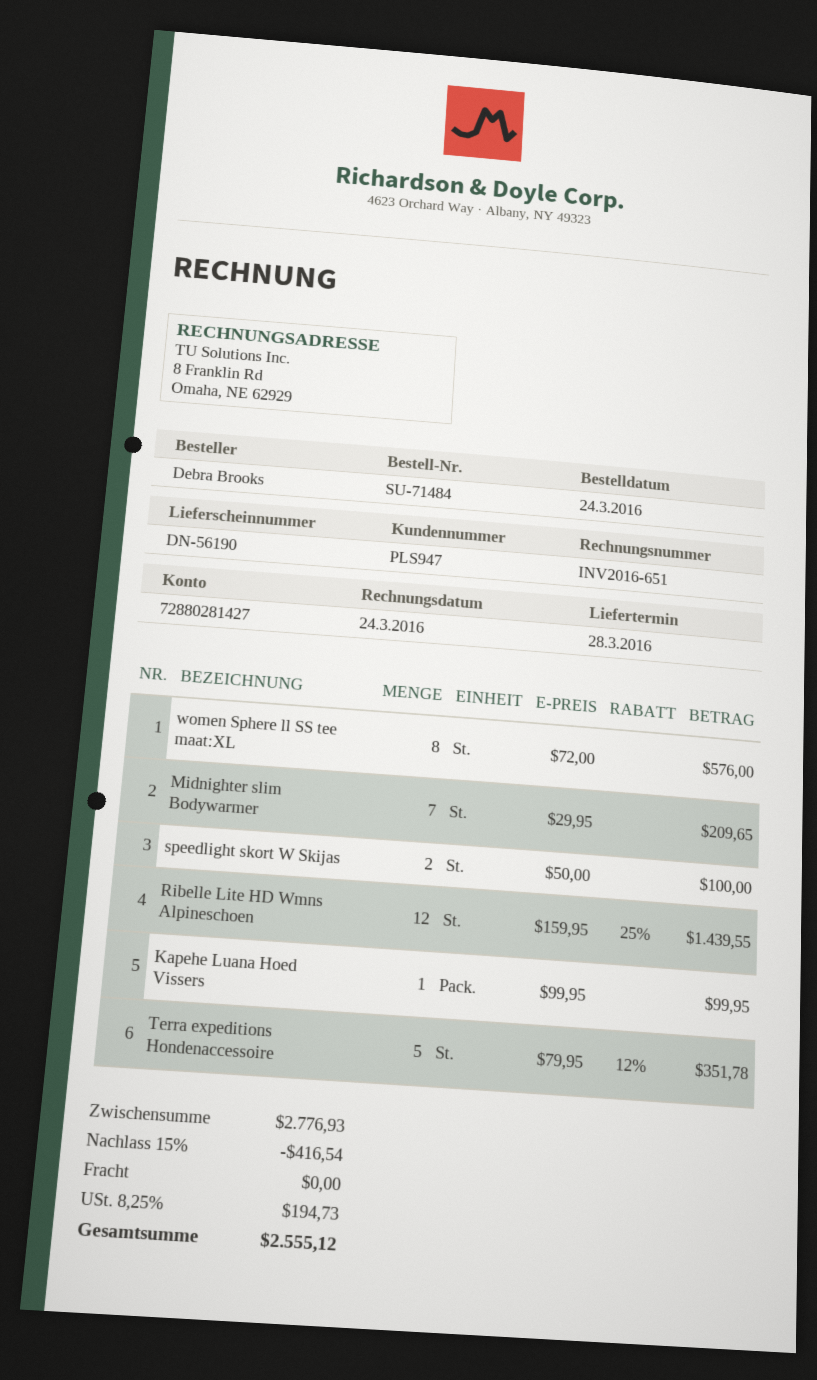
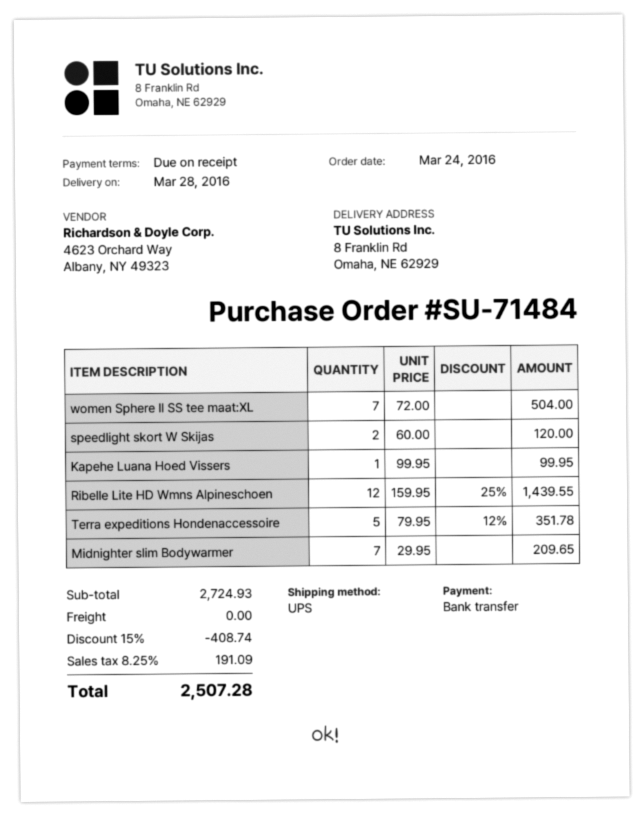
women Sphere ll SS tee maat:XL: 8 x 72.00 = 576.00 -> 7 x 72.00 = 504.00
speedlight skort W Skijas: 2 x 50.00 = 100.00 -> 2 x 60.00 = 120.00
subtotal: 2776.93 -> 2724.93
discount: 15% = 416.54 -> 15% = 408.74
tax: 8.25% = 194.73 -> 8.25% = 191.09
total: 2555.12 -> 2507.28

